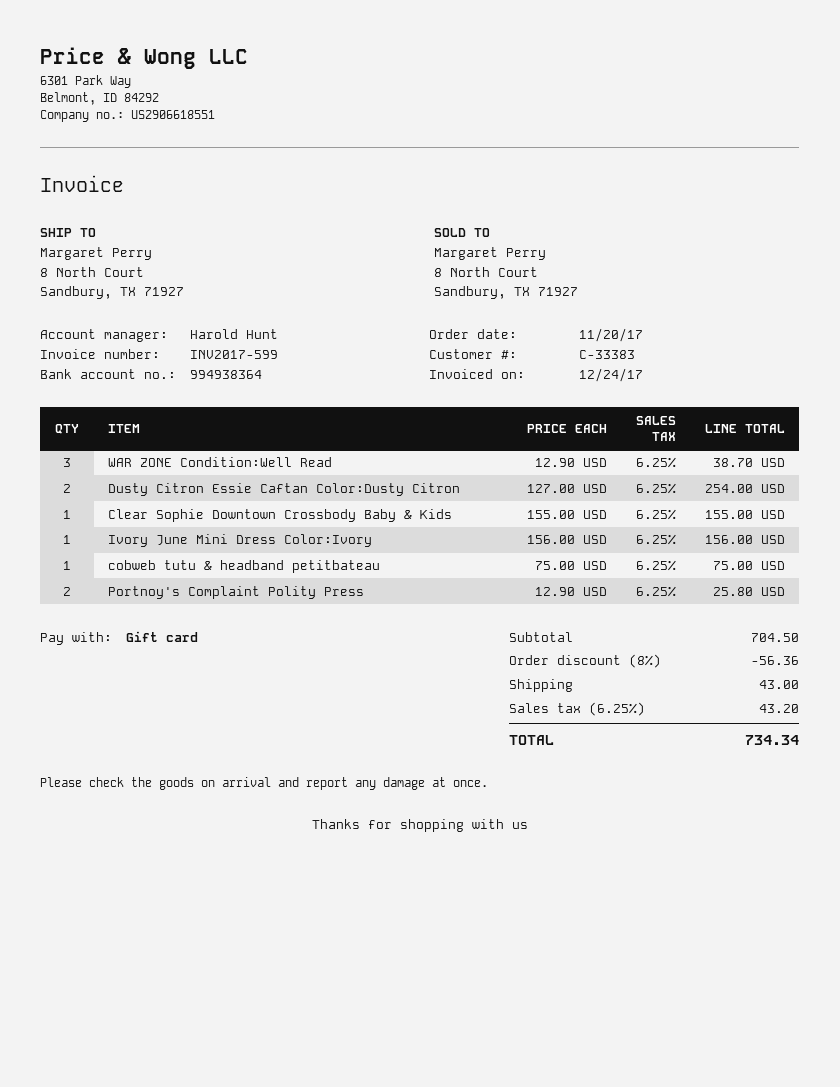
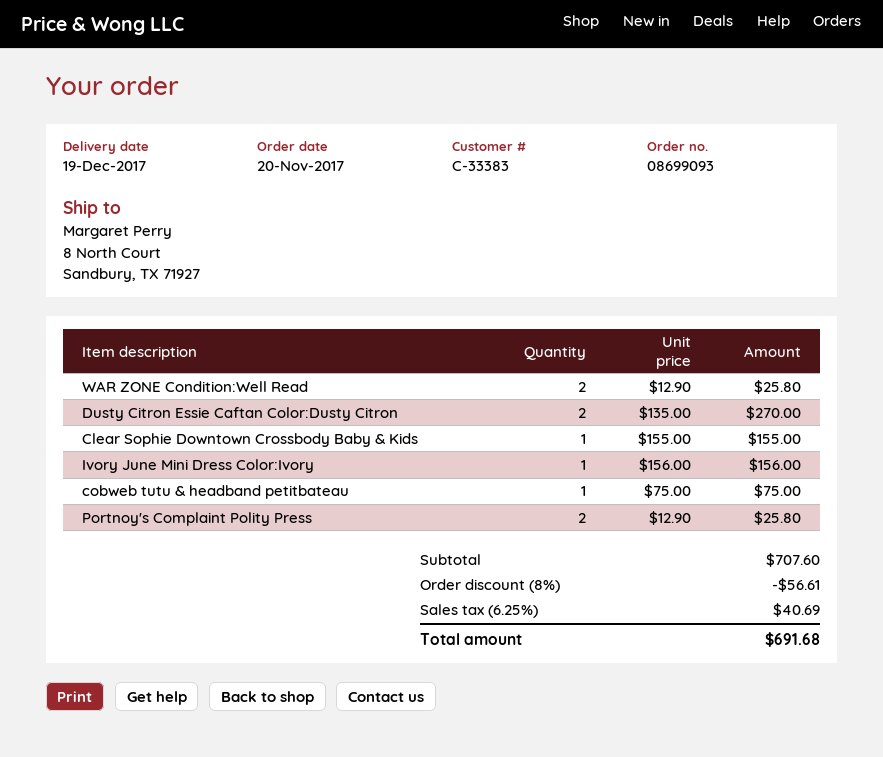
WAR ZONE Condition:Well Read: 3 x 12.90 = 38.70 -> 2 x 12.90 = 25.80
Dusty Citron Essie Caftan Color:Dusty Citron: 2 x 127.00 = 254.00 -> 2 x 135.00 = 270.00
subtotal: 704.50 -> 707.60
discount: 8% = 56.36 -> 8% = 56.61
shipping: 43.00 -> none
tax: 6.25% = 43.20 -> 6.25% = 40.69
total: 734.34 -> 691.68

